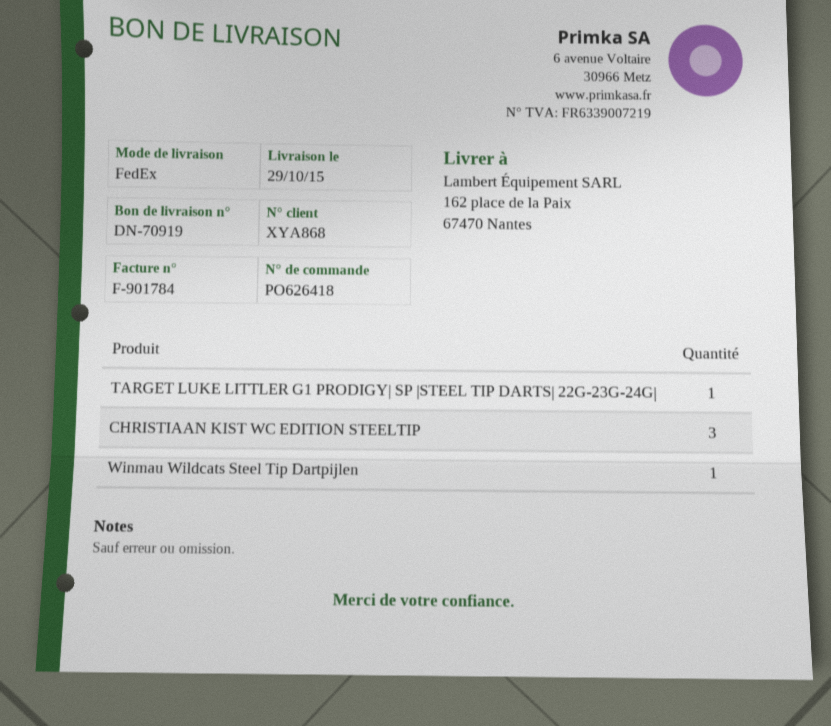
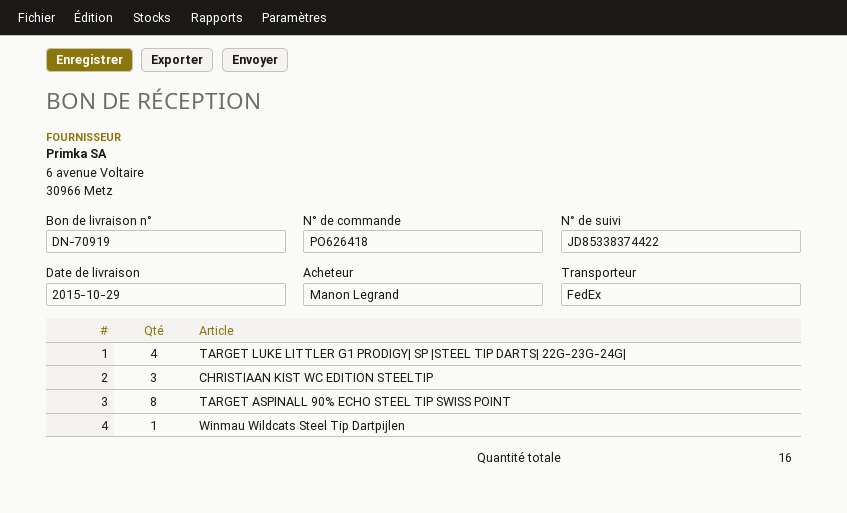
TARGET LUKE LITTLER G1 PRODIGY| SP |STEEL TIP DARTS| 22G-23G-24G|: 1 -> 4
TARGET ASPINALL 90% ECHO STEEL TIP SWISS POINT: none -> 8

